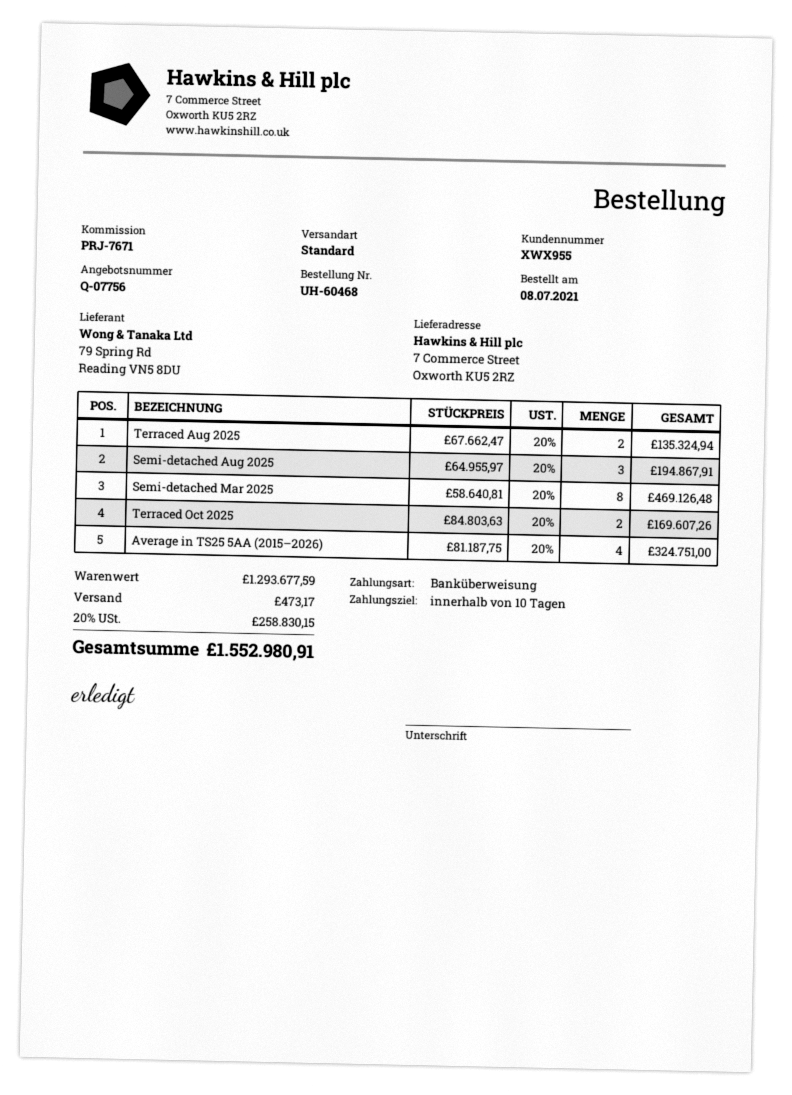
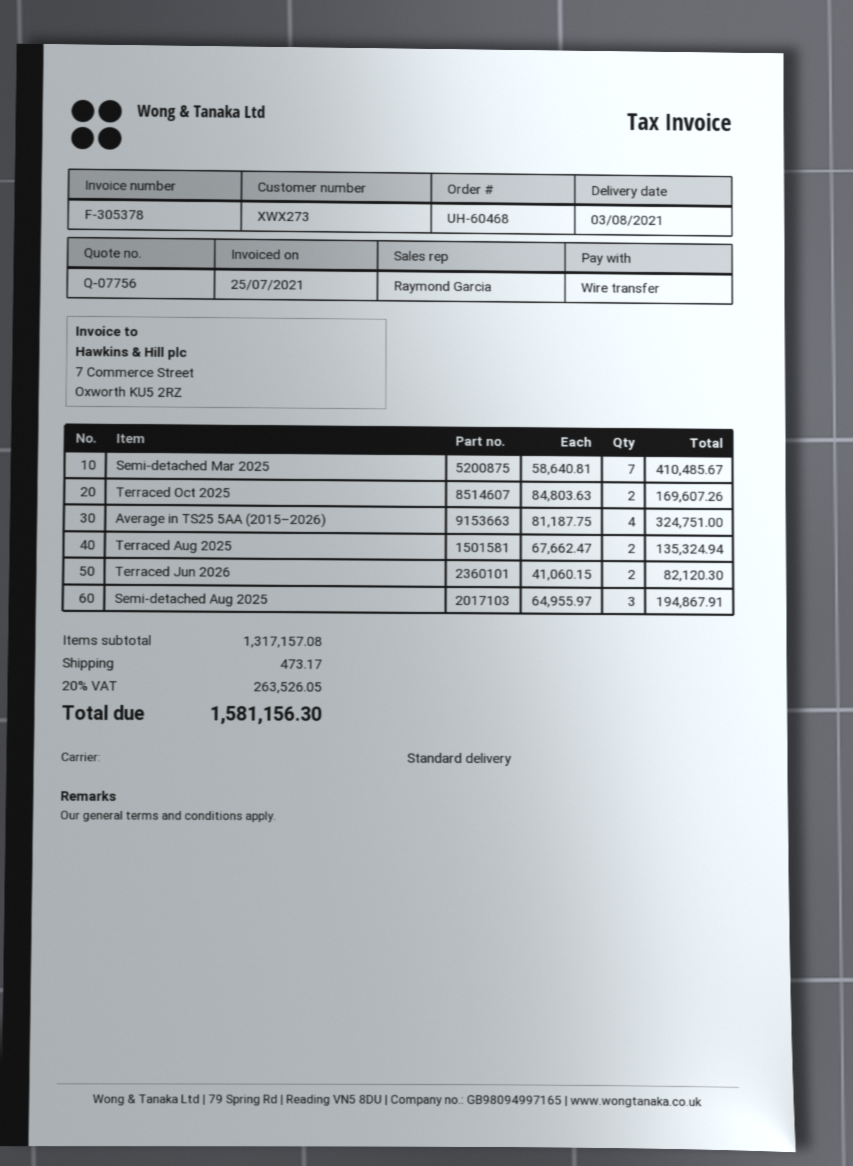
customer number: XWX955 -> XWX273
Semi-detached Mar 2025: 8 x 58640.81 = 469126.48 -> 7 x 58640.81 = 410485.67
Terraced Jun 2026: none -> 2 x 41060.15 = 82120.30
subtotal: 1293677.59 -> 1317157.08
tax: 20% = 258830.15 -> 20% = 263526.05
total: 1552980.91 -> 1581156.30

